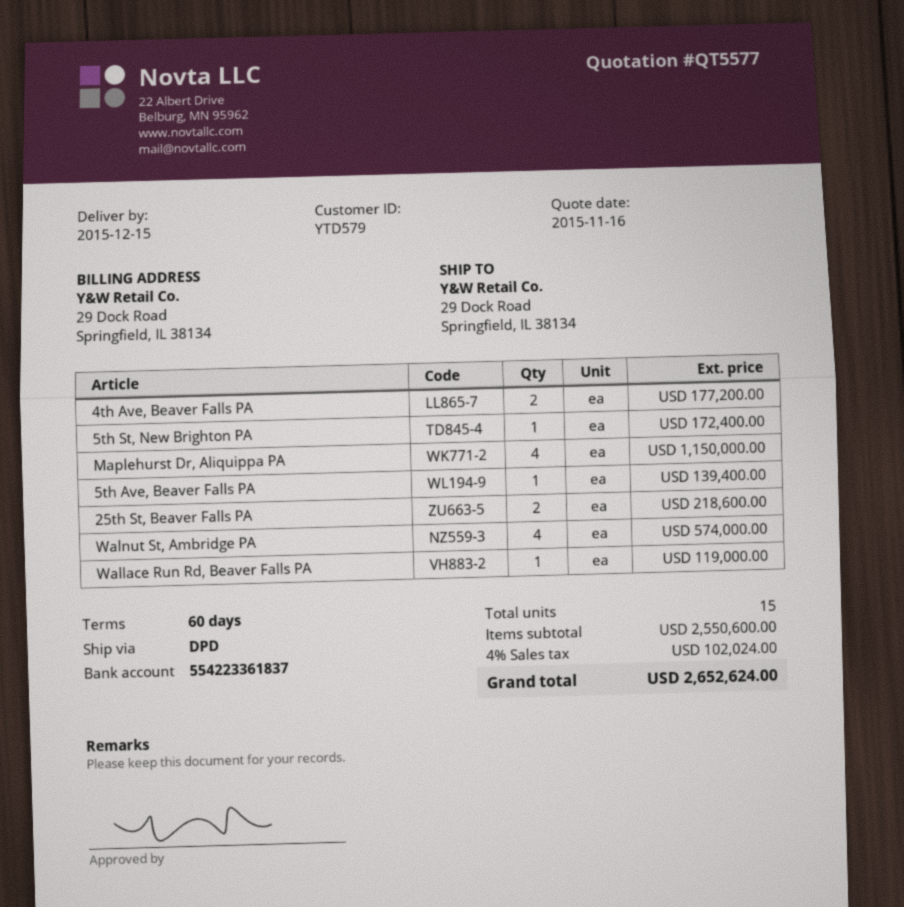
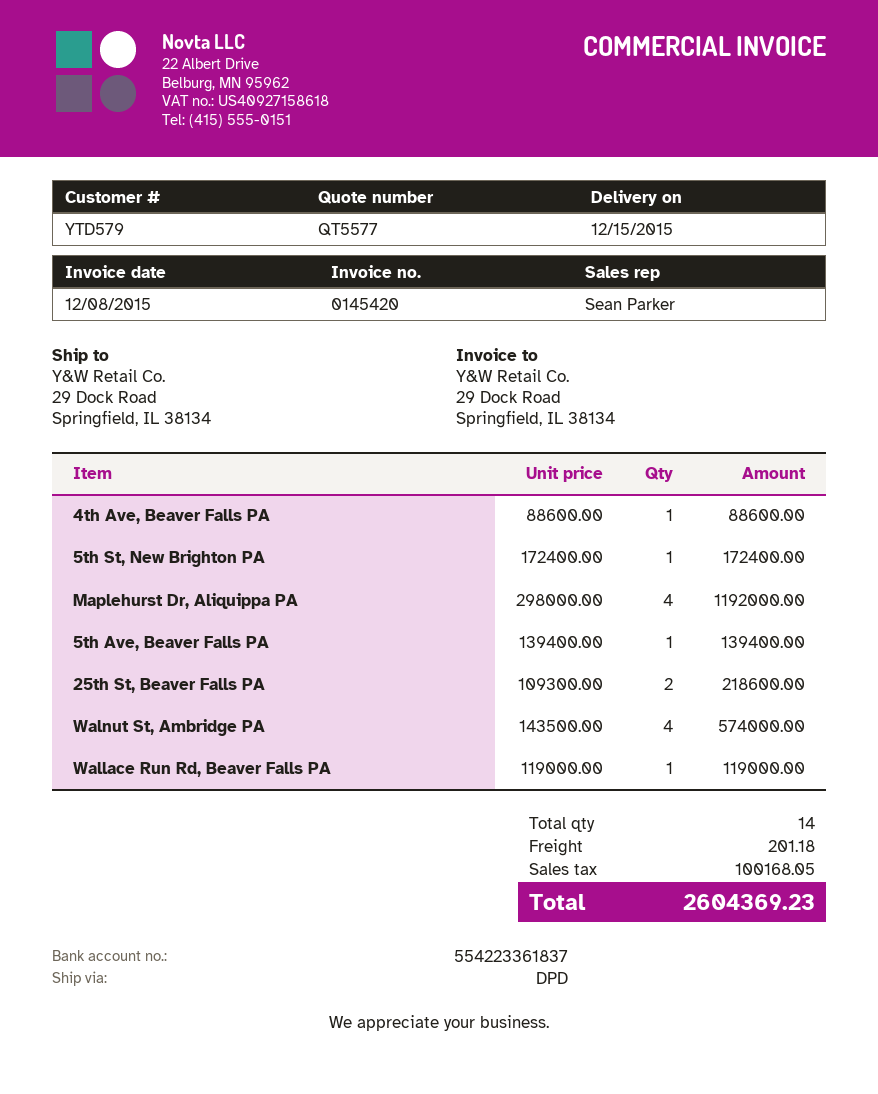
4th Ave, Beaver Falls PA: 2 for 177200.00 -> 1 for 88600.00
Maplehurst Dr, Aliquippa PA: 4 for 1150000.00 -> 4 for 1192000.00
total quantity: 15 -> 14
shipping: none -> 201.18
tax: 102024.00 -> 100168.05
total: 2652624.00 -> 2604369.23

